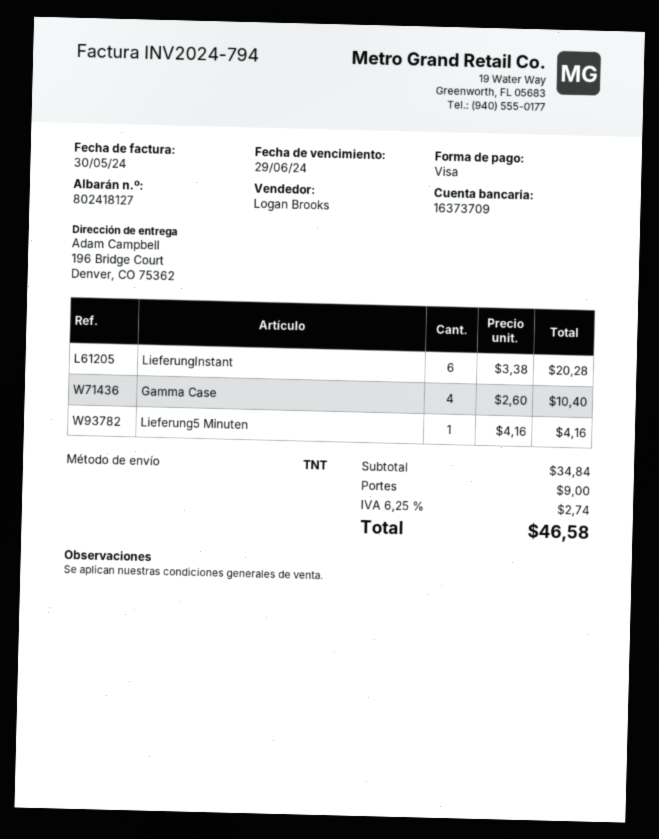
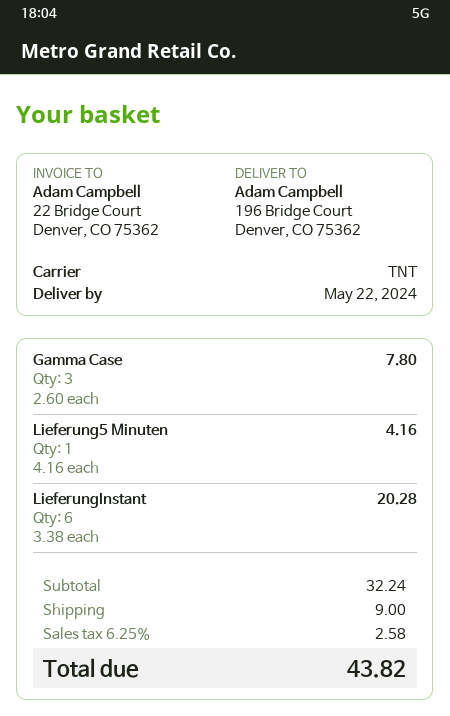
Gamma Case: 4 x 2.60 = 10.40 -> 3 x 2.60 = 7.80
subtotal: 34.84 -> 32.24
tax: 6.25% = 2.74 -> 6.25% = 2.58
total: 46.58 -> 43.82

